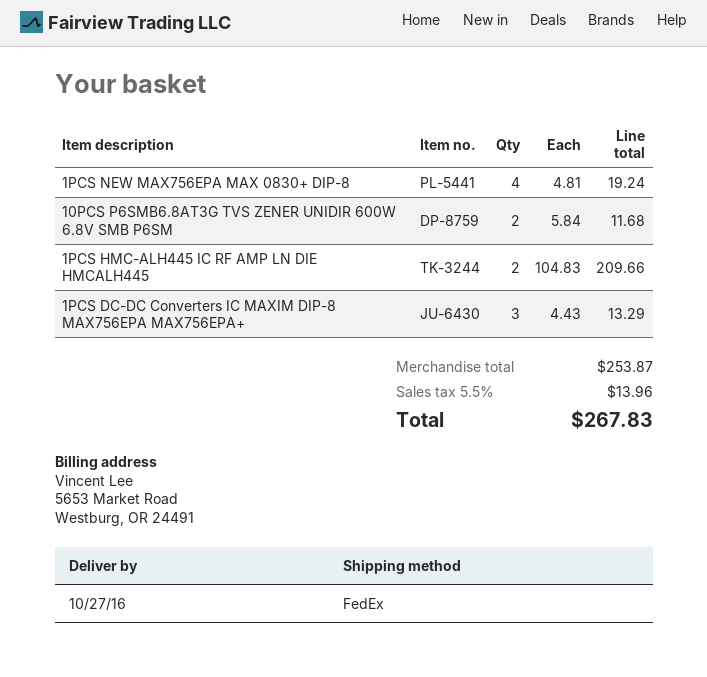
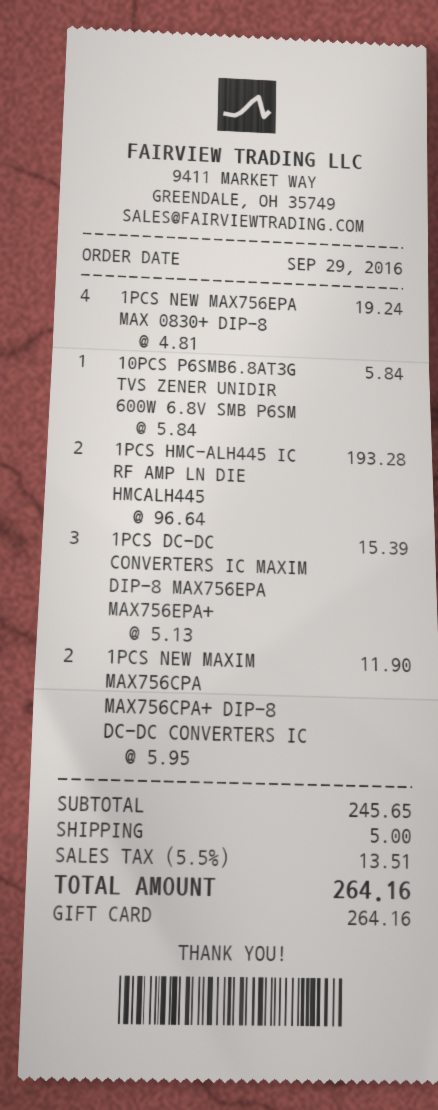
10PCS P6SMB6.8AT3G TVS ZENER UNIDIR 600W 6.8V SMB P6SM: 2 x 5.84 = 11.68 -> 1 x 5.84 = 5.84
1PCS HMC-ALH445 IC RF AMP LN DIE HMCALH445: 2 x 104.83 = 209.66 -> 2 x 96.64 = 193.28
1PCS DC-DC Converters IC MAXIM DIP-8 MAX756EPA MAX756EPA+: 3 x 4.43 = 13.29 -> 3 x 5.13 = 15.39
1PCS NEW MAXIM MAX756CPA MAX756CPA+ DIP-8 DC-DC CONVERTERS IC: none -> 2 x 5.95 = 11.90
subtotal: 253.87 -> 245.65
shipping: none -> 5.00
tax: 5.5% = 13.96 -> 5.5% = 13.51
total: 267.83 -> 264.16

